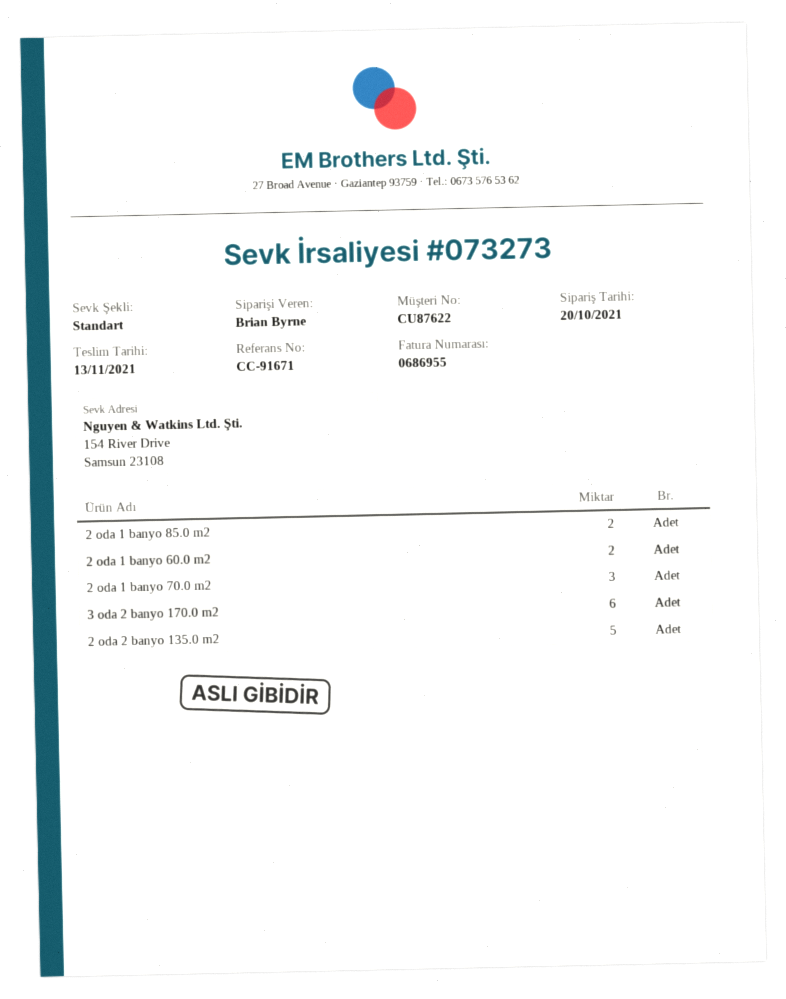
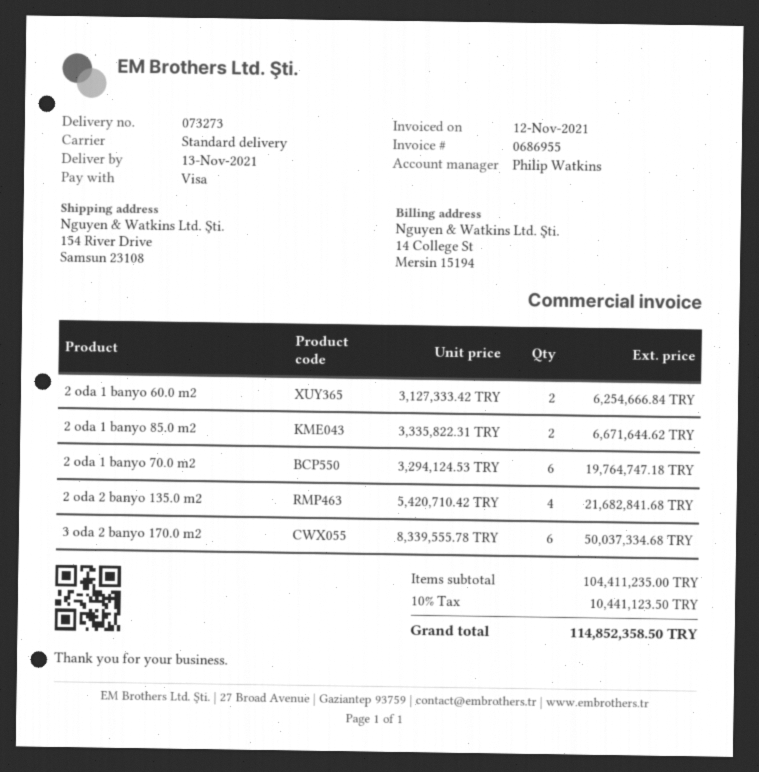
2 oda 1 banyo 70.0 m2: 3 -> 6
2 oda 2 banyo 135.0 m2: 5 -> 4

